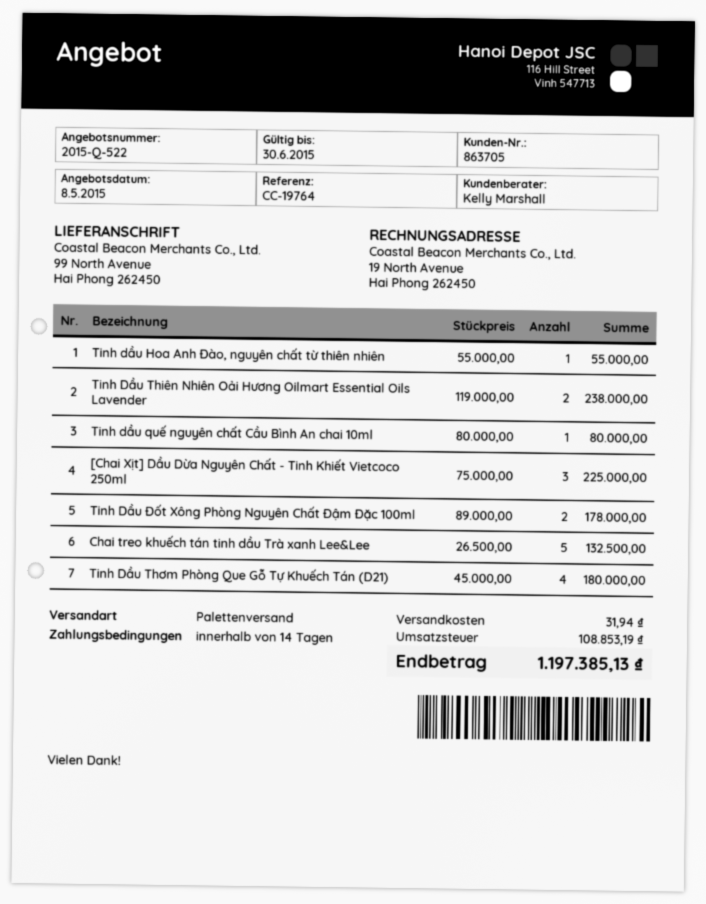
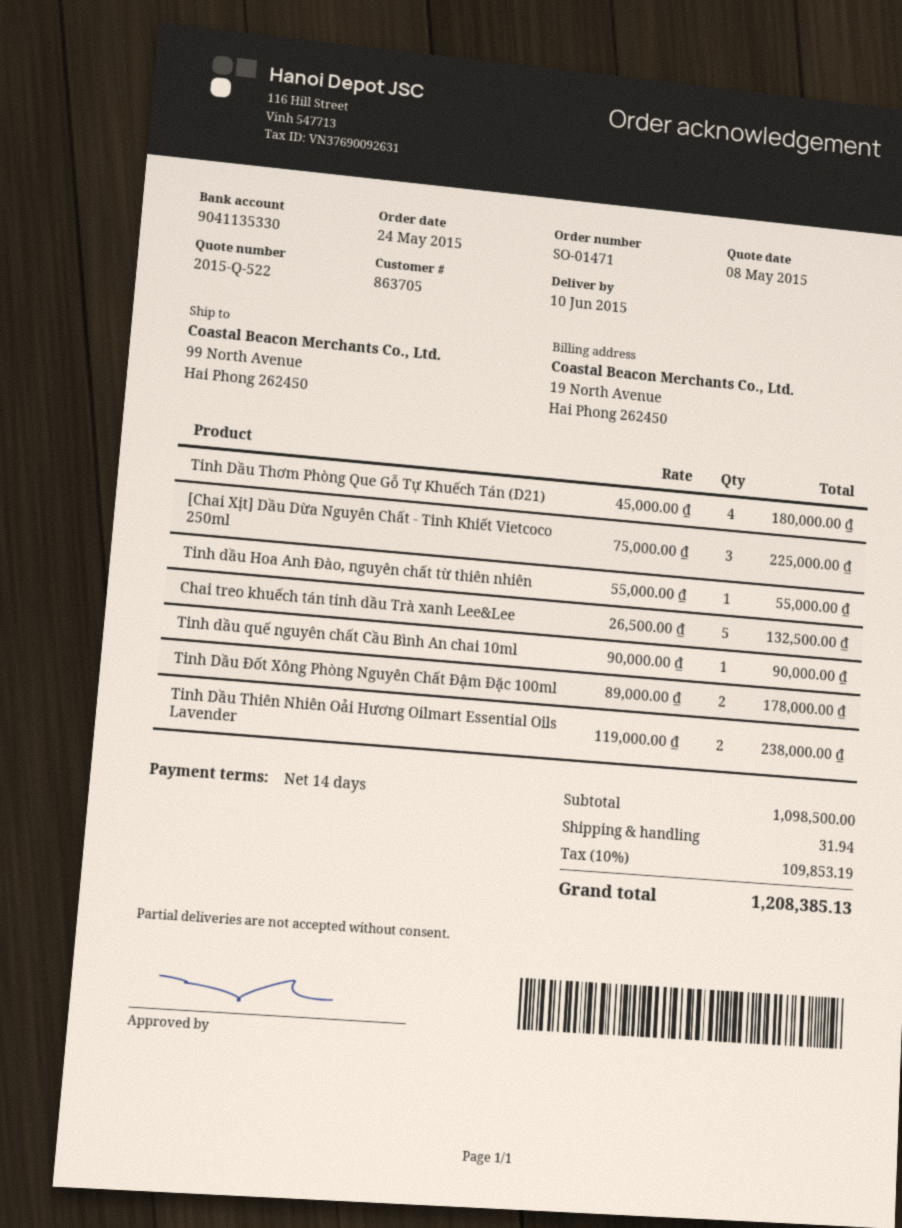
Tinh dầu quế nguyên chất Cầu Bình An chai 10ml: 1 x 80000.00 = 80000.00 -> 1 x 90000.00 = 90000.00
tax: 108853.19 -> 109853.19
total: 1197385.13 -> 1208385.13

